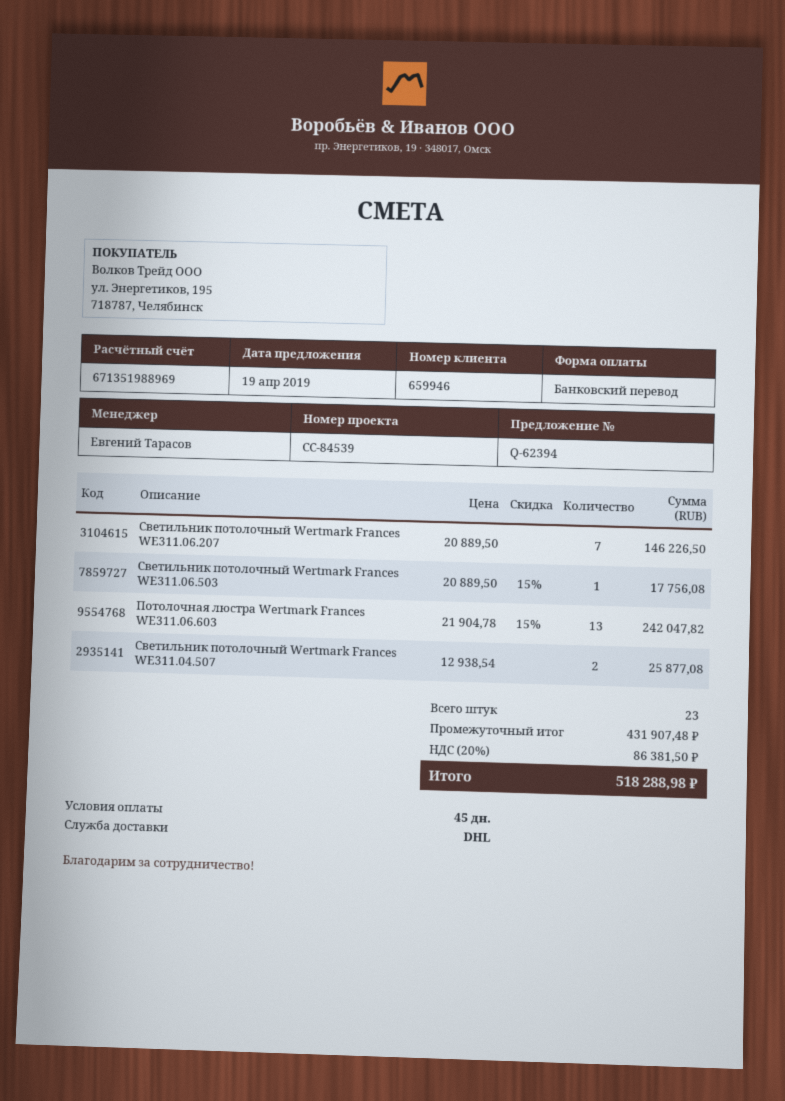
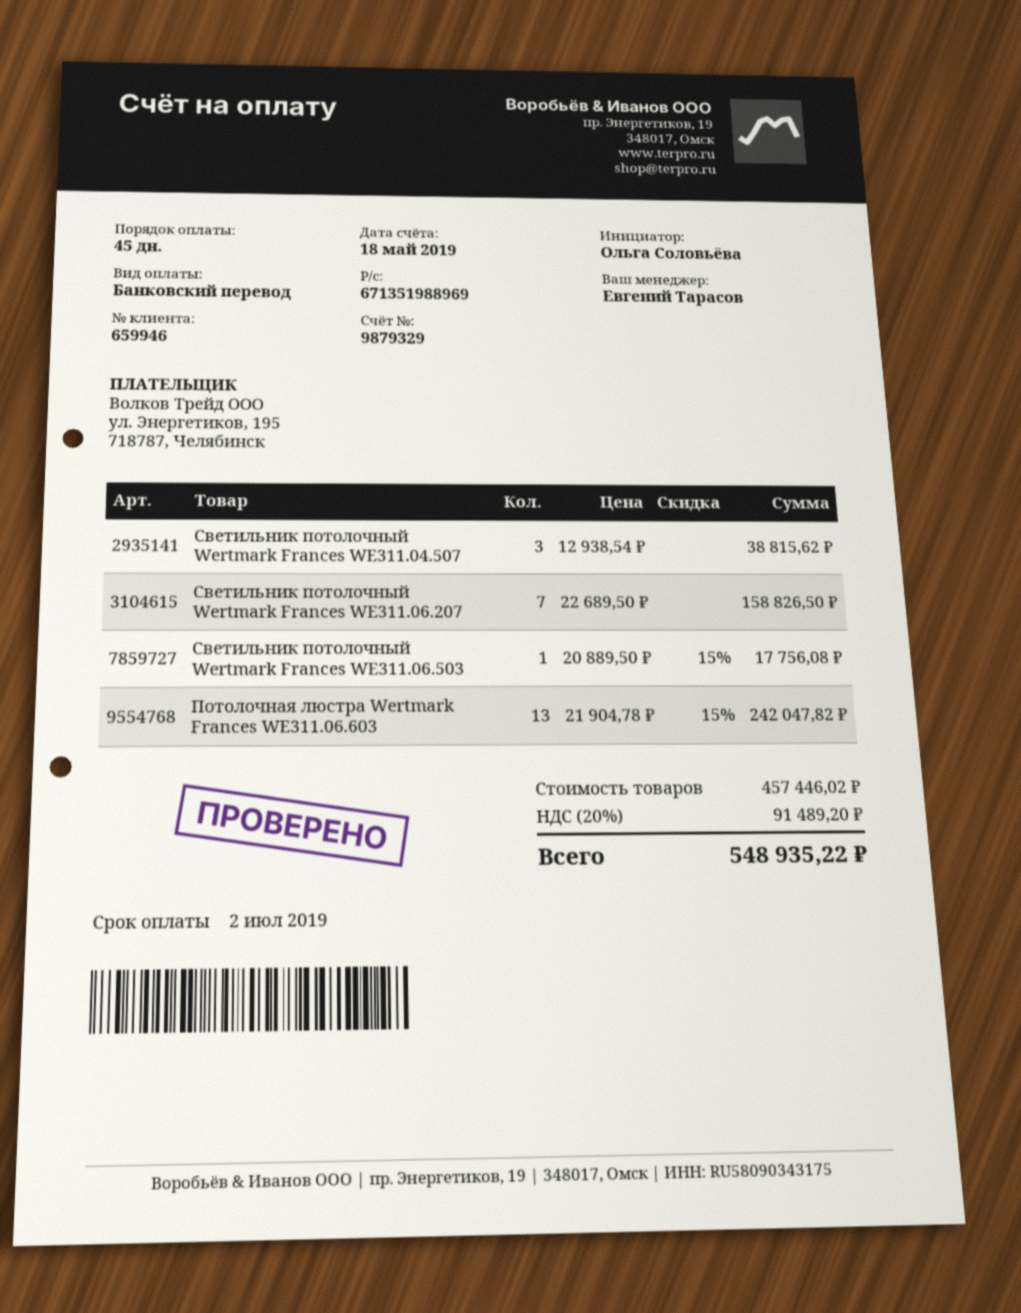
Светильник потолочный Wertmark Frances WE311.06.207: 7 x 20889.50 = 146226.50 -> 7 x 22689.50 = 158826.50
Светильник потолочный Wertmark Frances WE311.04.507: 2 x 12938.54 = 25877.08 -> 3 x 12938.54 = 38815.62
subtotal: 431907.48 -> 457446.02
tax: 20% = 86381.50 -> 20% = 91489.20
total: 518288.98 -> 548935.22

